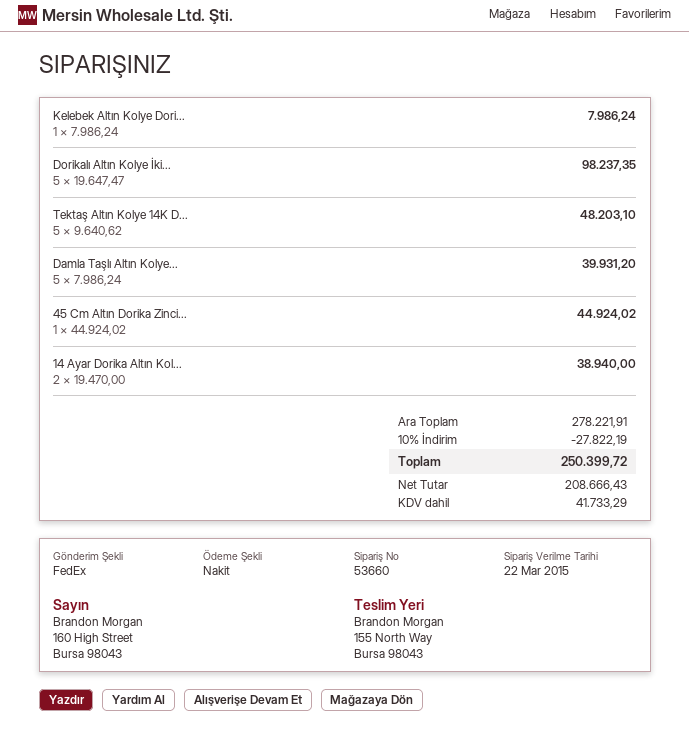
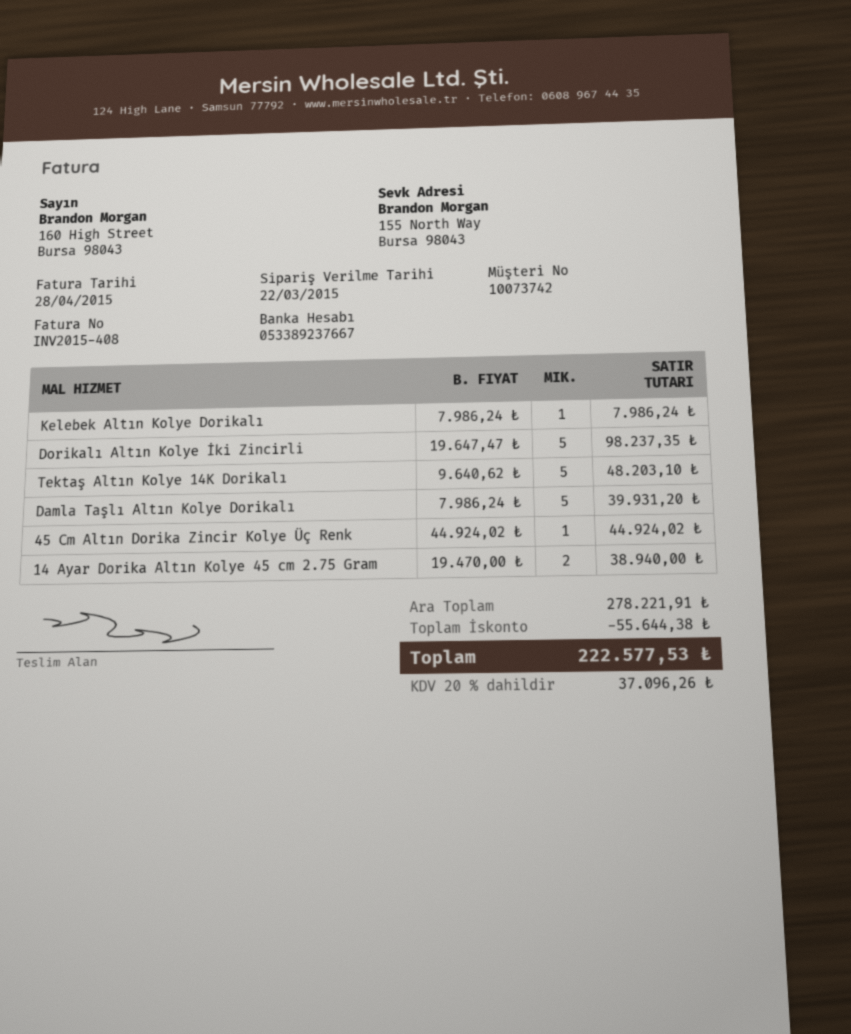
discount: 27822.19 -> 55644.38
tax: 41733.29 -> 37096.26
total: 250399.72 -> 222577.53

